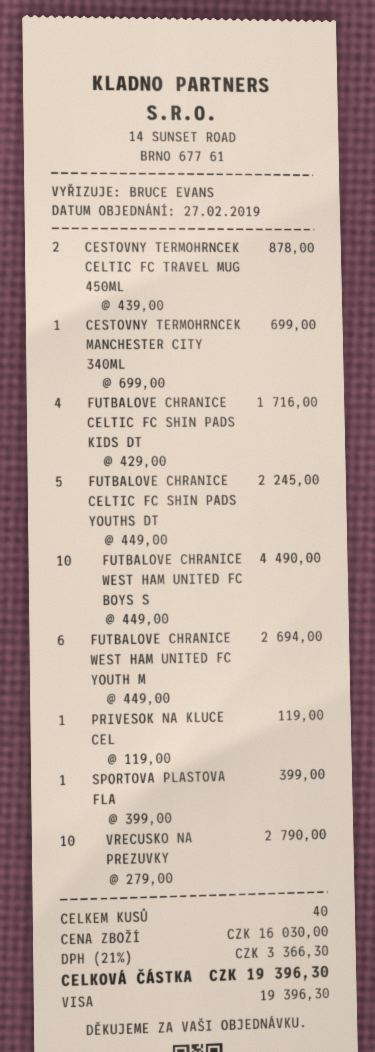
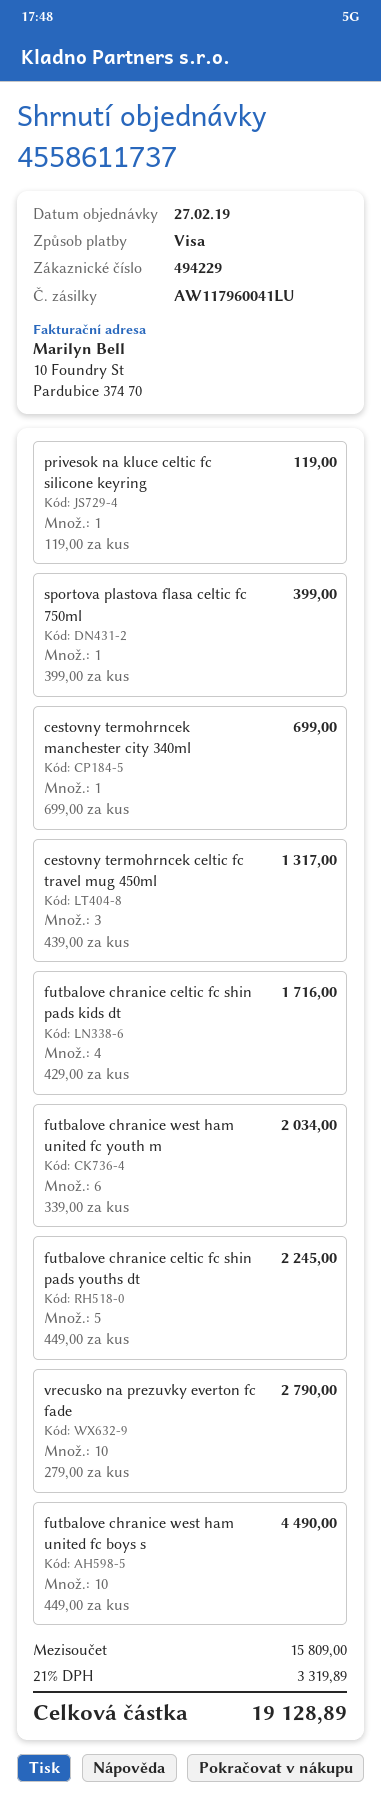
CESTOVNY TERMOHRNCEK CELTIC FC TRAVEL MUG 450ML: 2 x 439.00 = 878.00 -> 3 x 439.00 = 1317.00
FUTBALOVE CHRANICE WEST HAM UNITED FC YOUTH M: 6 x 449.00 = 2694.00 -> 6 x 339.00 = 2034.00
subtotal: 16030.00 -> 15809.00
tax: 21% = 3366.30 -> 21% = 3319.89
total: 19396.30 -> 19128.89

